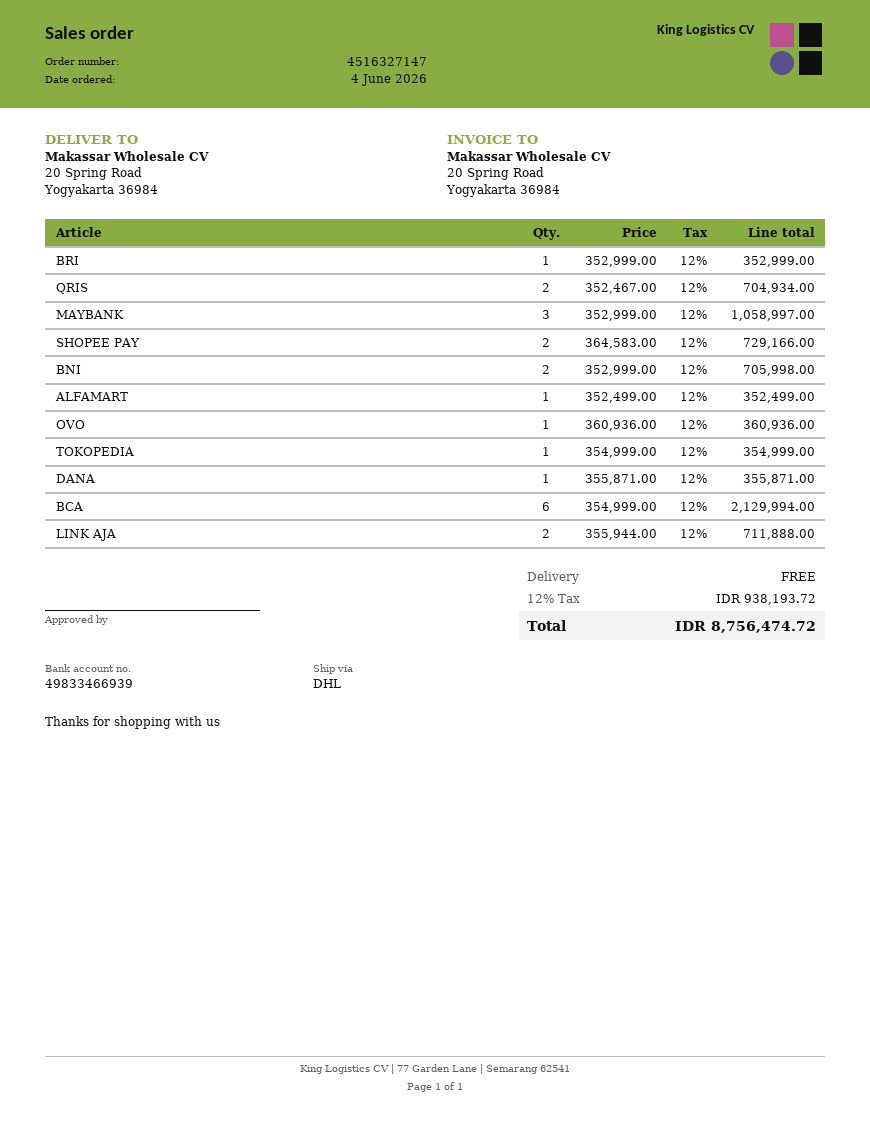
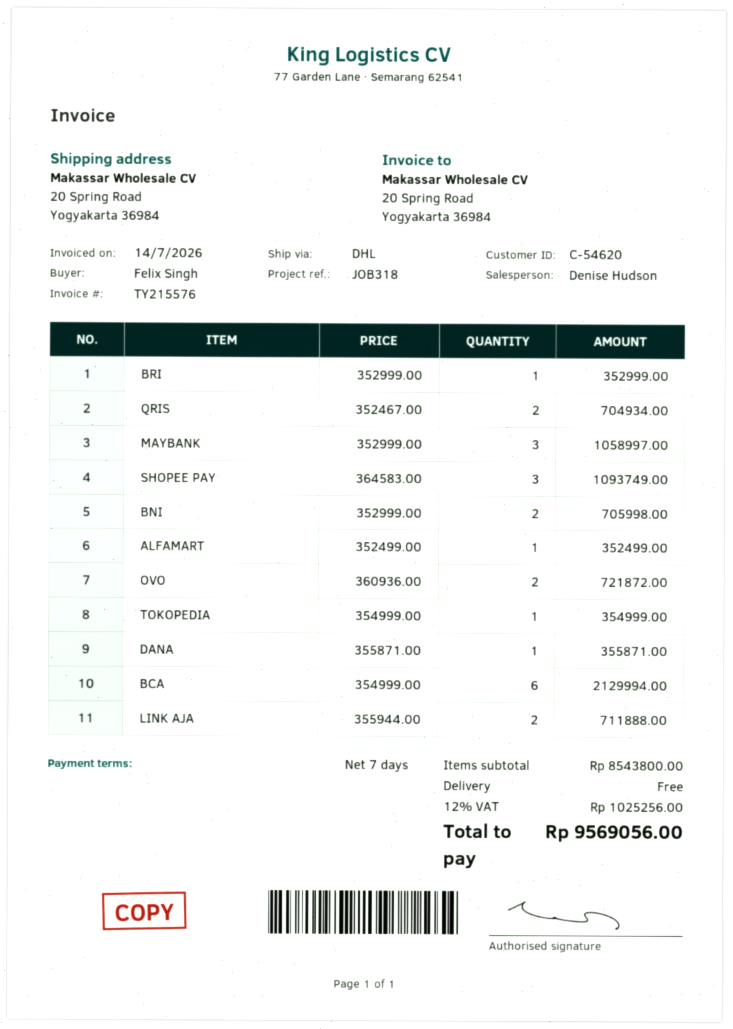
SHOPEE PAY: 2 x 364583.00 = 729166.00 -> 3 x 364583.00 = 1093749.00
OVO: 1 x 360936.00 = 360936.00 -> 2 x 360936.00 = 721872.00
tax: 12% = 938193.72 -> 12% = 1025256.00
total: 8756474.72 -> 9569056.00

